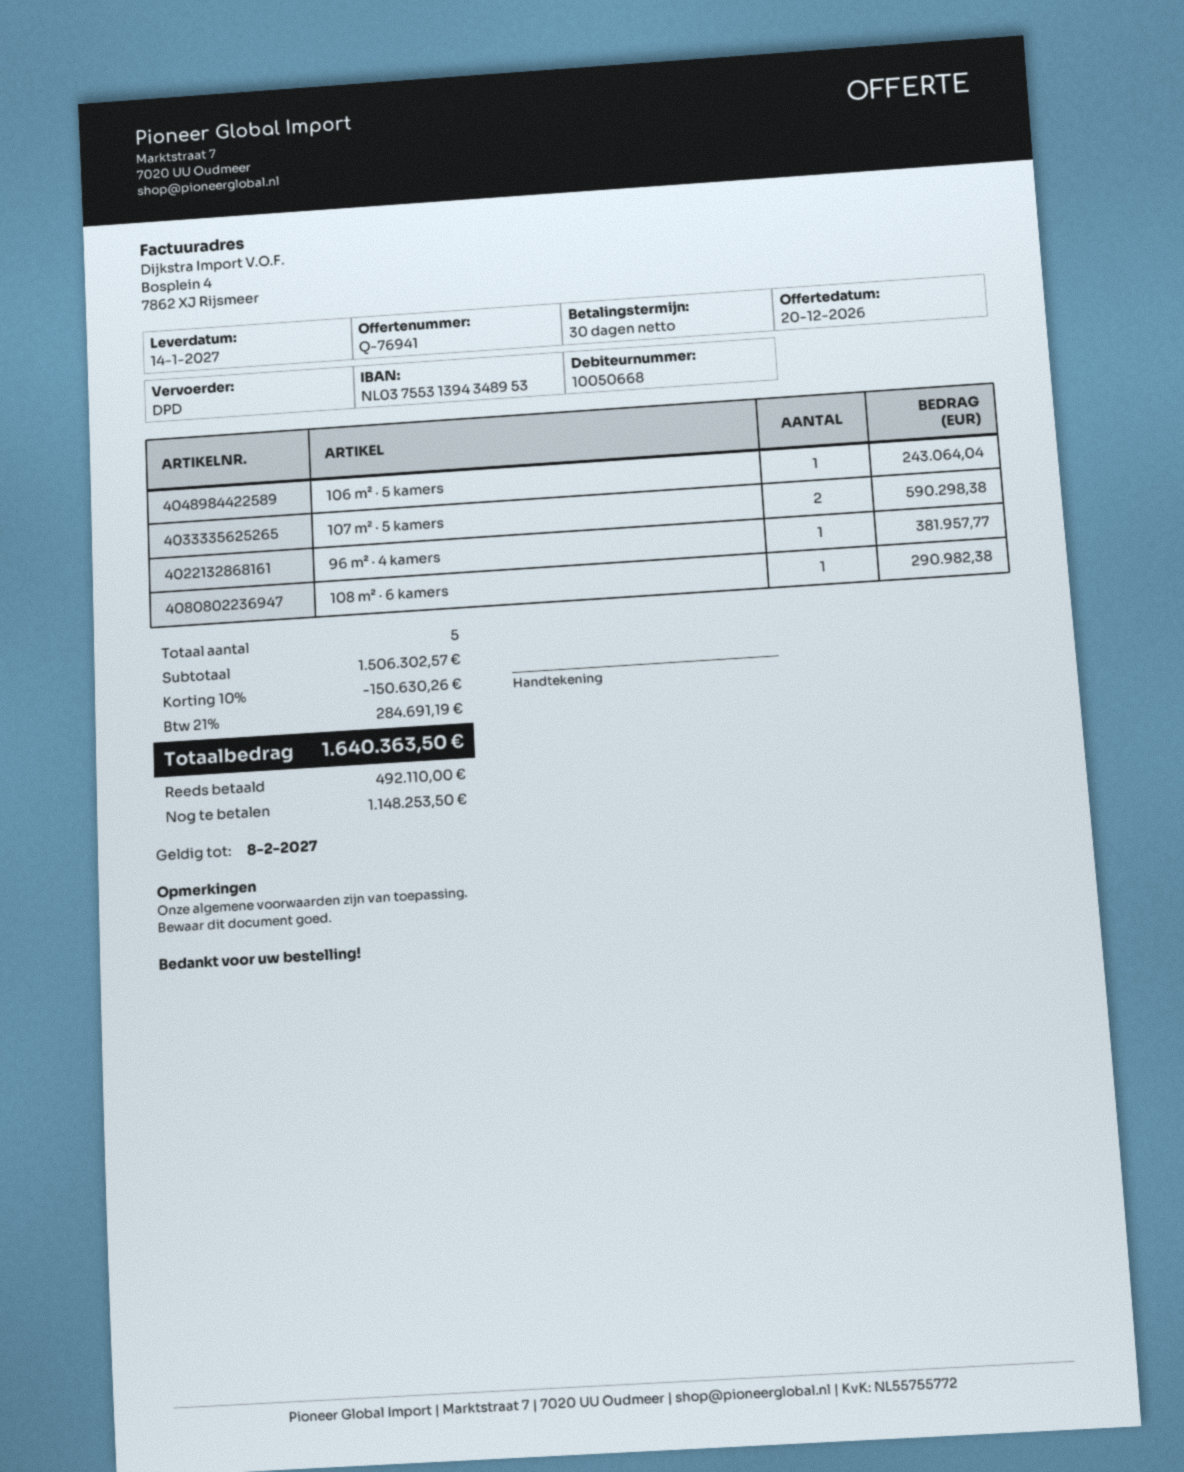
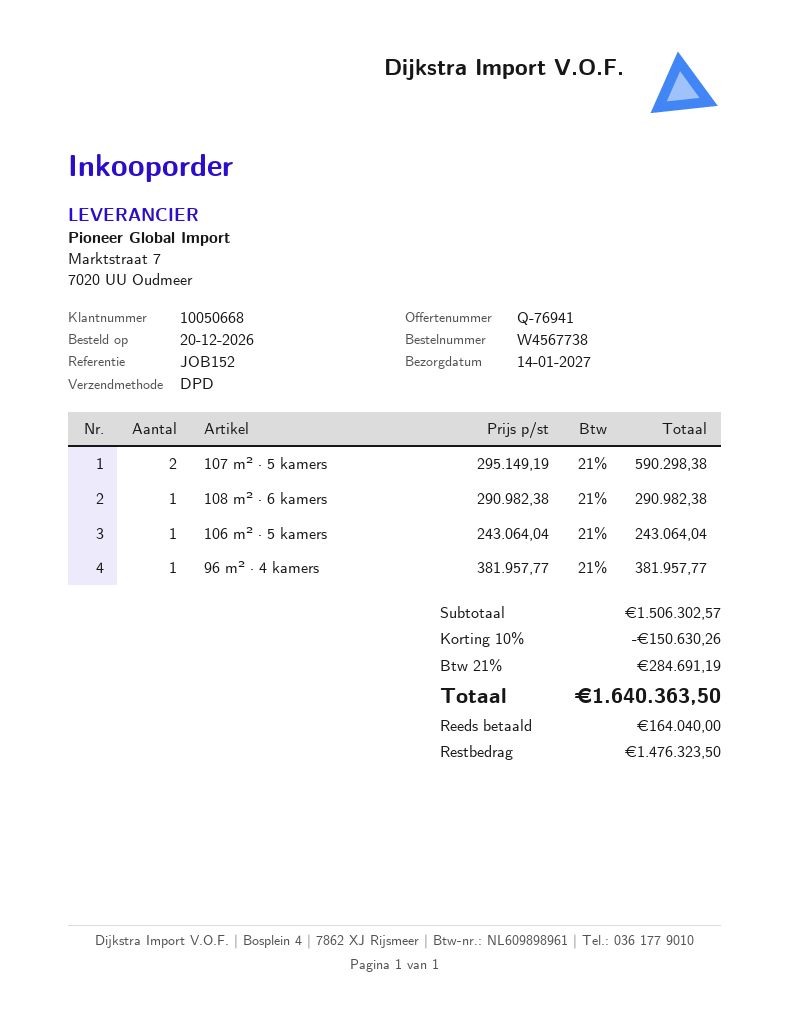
deposit: 492110.00 -> 164040.00
balance: 1148253.50 -> 1476323.50

